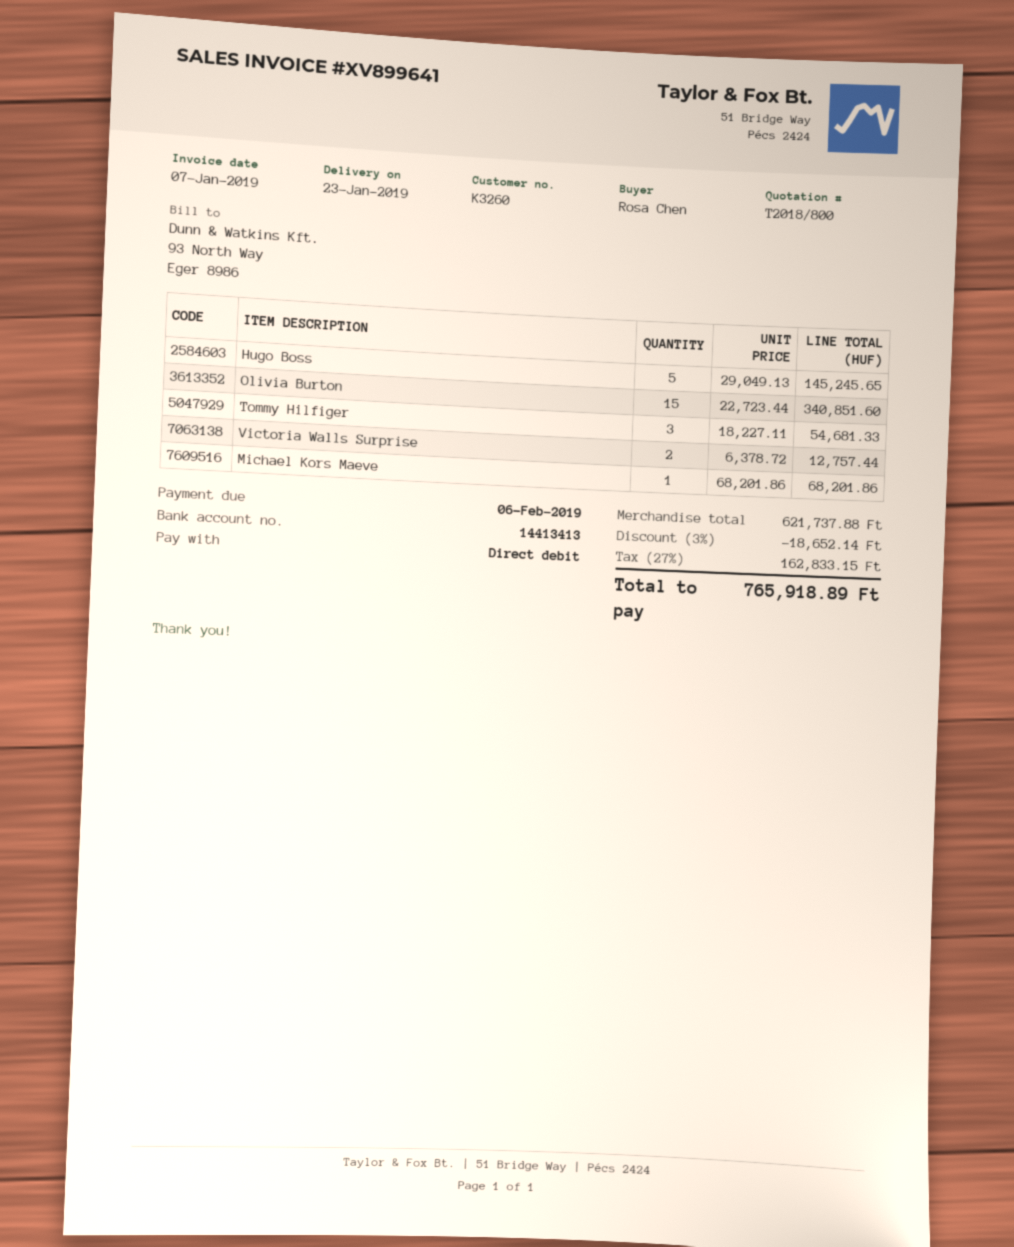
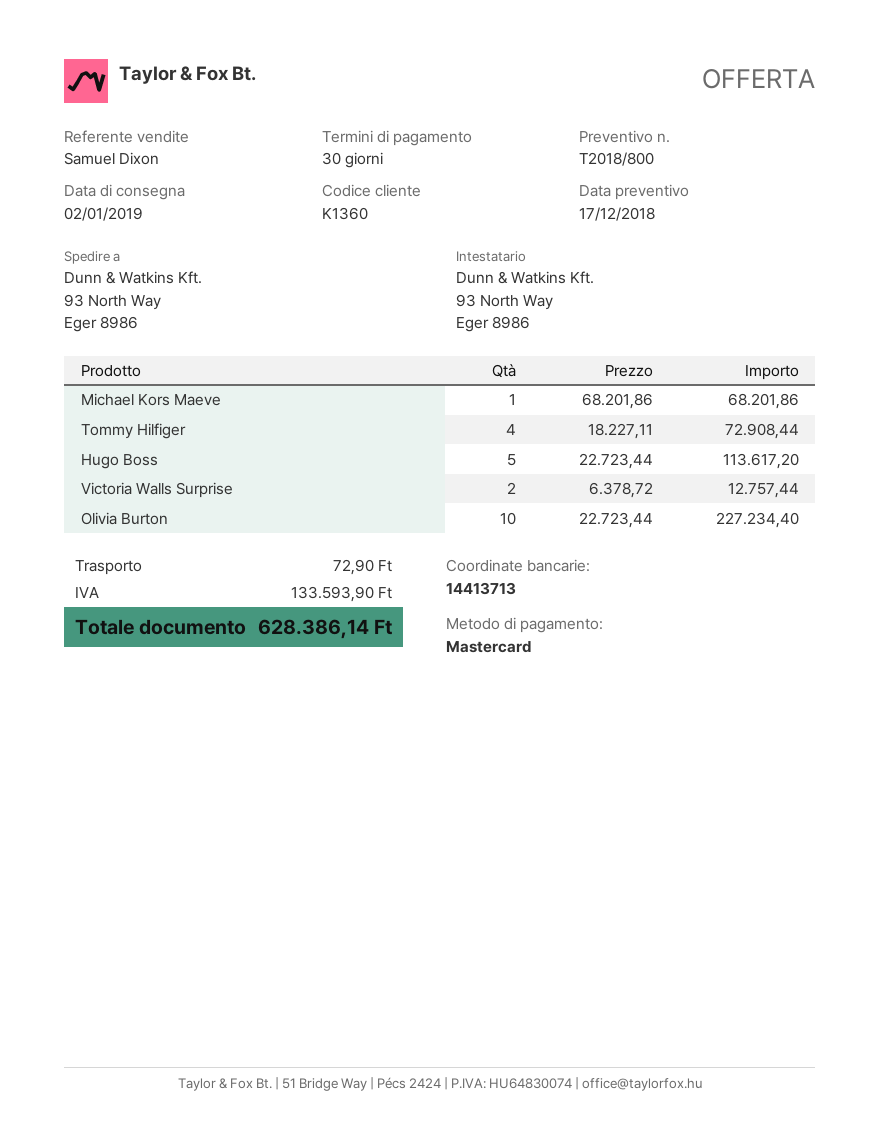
delivery date: 2019-01-23 -> 2019-01-02
customer number: K3260 -> K1360
payment method: direct debit -> Mastercard
bank account: 14413413 -> 14413713
Hugo Boss: 5 x 29049.13 = 145245.65 -> 5 x 22723.44 = 113617.20
Olivia Burton: 15 x 22723.44 = 340851.60 -> 10 x 22723.44 = 227234.40
Tommy Hilfiger: 3 x 18227.11 = 54681.33 -> 4 x 18227.11 = 72908.44
discount: 3% = 18652.14 -> none
shipping: none -> 72.90
tax: 162833.15 -> 133593.90
total: 765918.89 -> 628386.14

